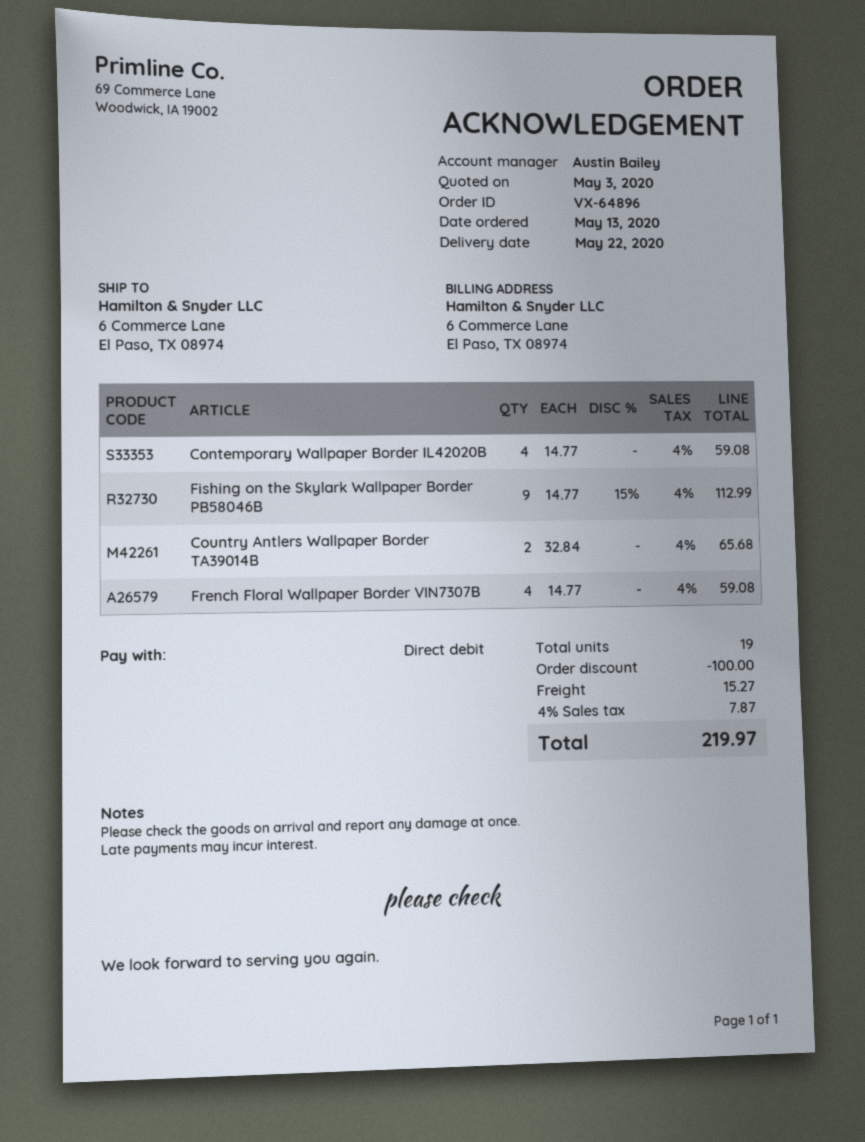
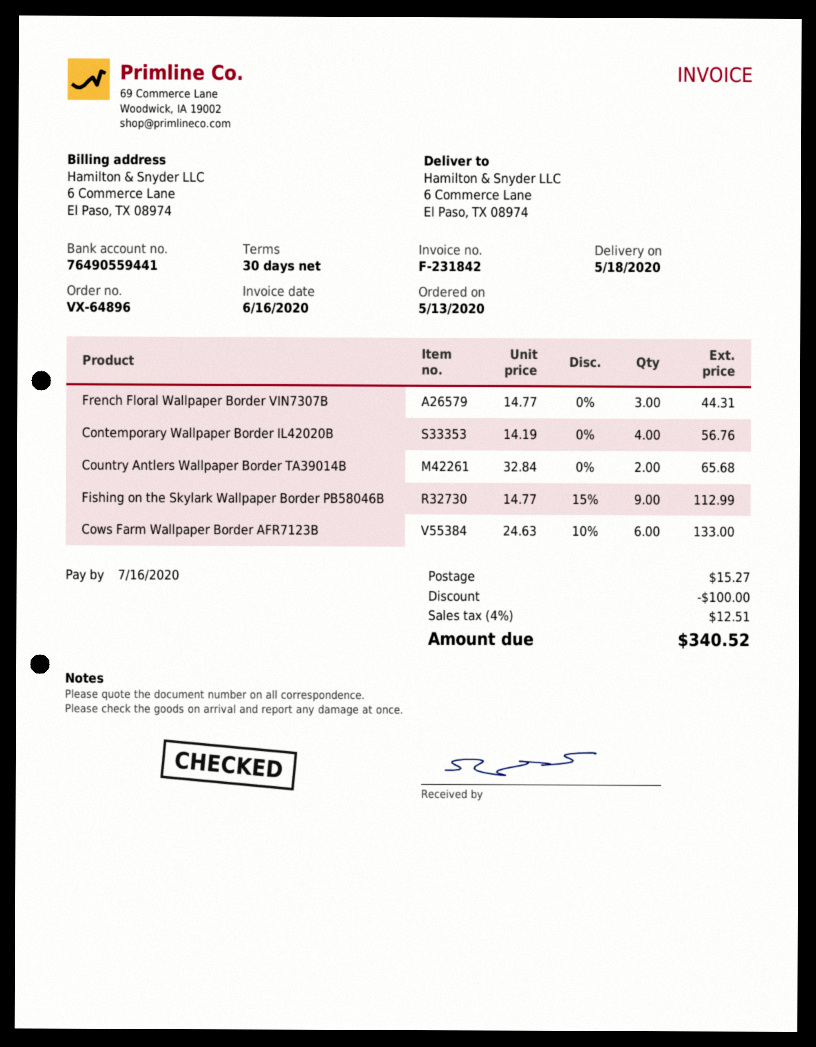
delivery date: 2020-05-22 -> 2020-05-18
Contemporary Wallpaper Border IL42020B: 4 x 14.77 = 59.08 -> 4 x 14.19 = 56.76
French Floral Wallpaper Border VIN7307B: 4 x 14.77 = 59.08 -> 3 x 14.77 = 44.31
Cows Farm Wallpaper Border AFR7123B: none -> 6 x 24.63 - 10% = 133.00
tax: 4% = 7.87 -> 4% = 12.51
total: 219.97 -> 340.52

